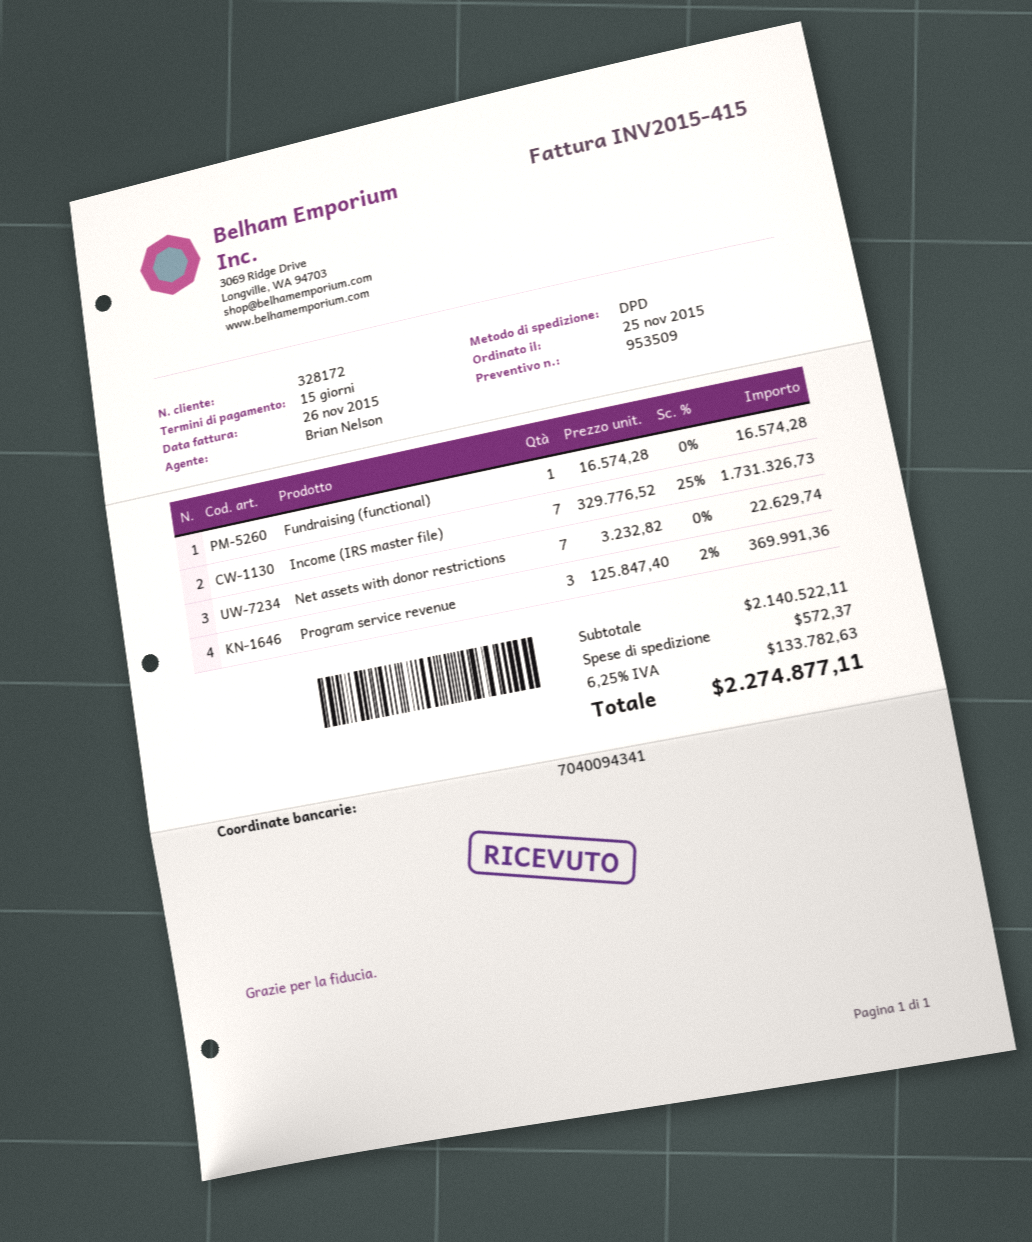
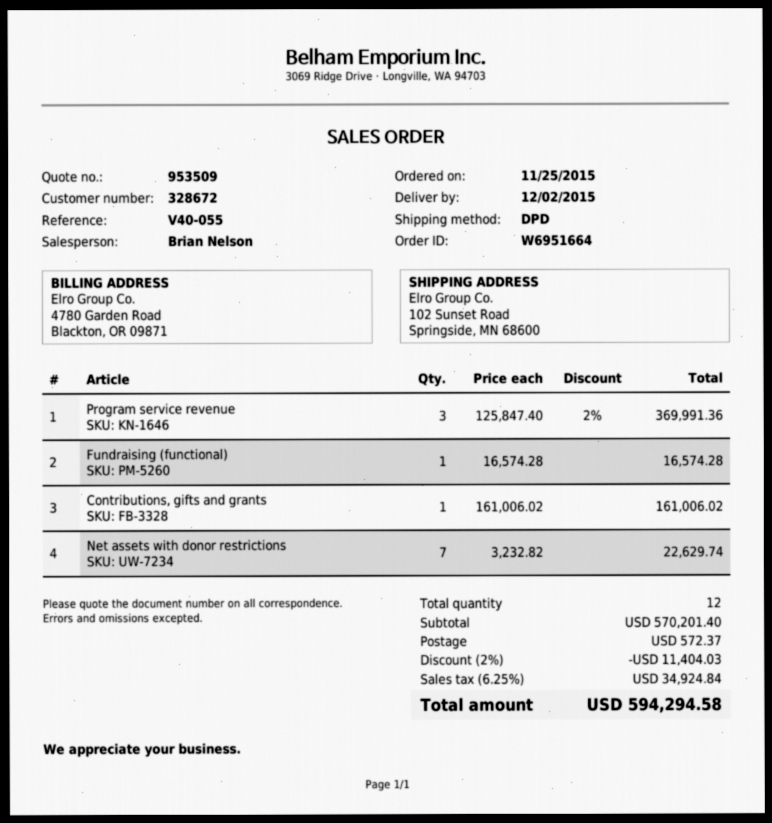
customer number: 328172 -> 328672
Income (IRS master file): 7 x 329776.52 - 25% = 1731326.73 -> none
Contributions, gifts and grants: none -> 1 x 161006.02 = 161006.02
subtotal: 2140522.11 -> 570201.40
discount: none -> 2% = 11404.03
tax: 6.25% = 133782.63 -> 6.25% = 34924.84
total: 2274877.11 -> 594294.58

